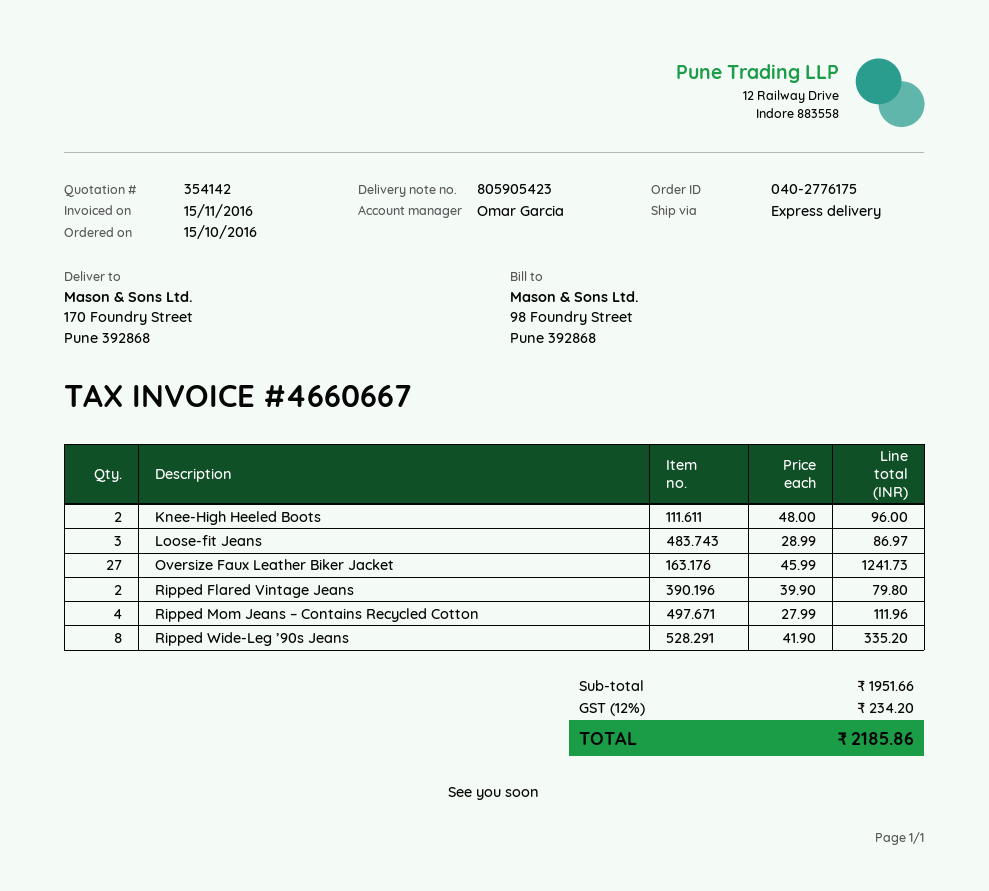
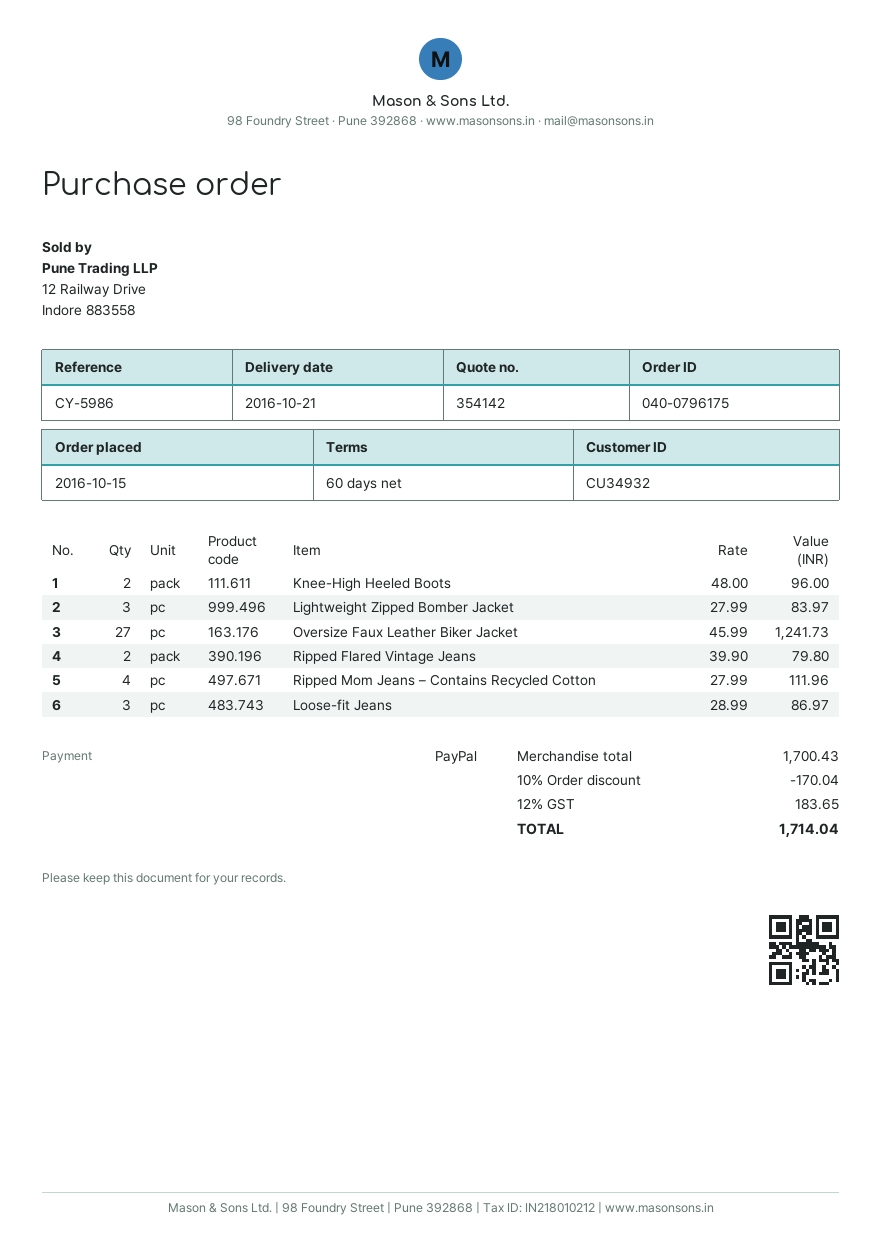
order number: 040-2776175 -> 040-0796175
Ripped Wide-Leg ’90s Jeans: 8 x 41.90 = 335.20 -> none
Lightweight Zipped Bomber Jacket: none -> 3 x 27.99 = 83.97
subtotal: 1951.66 -> 1700.43
discount: none -> 10% = 170.04
tax: 12% = 234.20 -> 12% = 183.65
total: 2185.86 -> 1714.04

